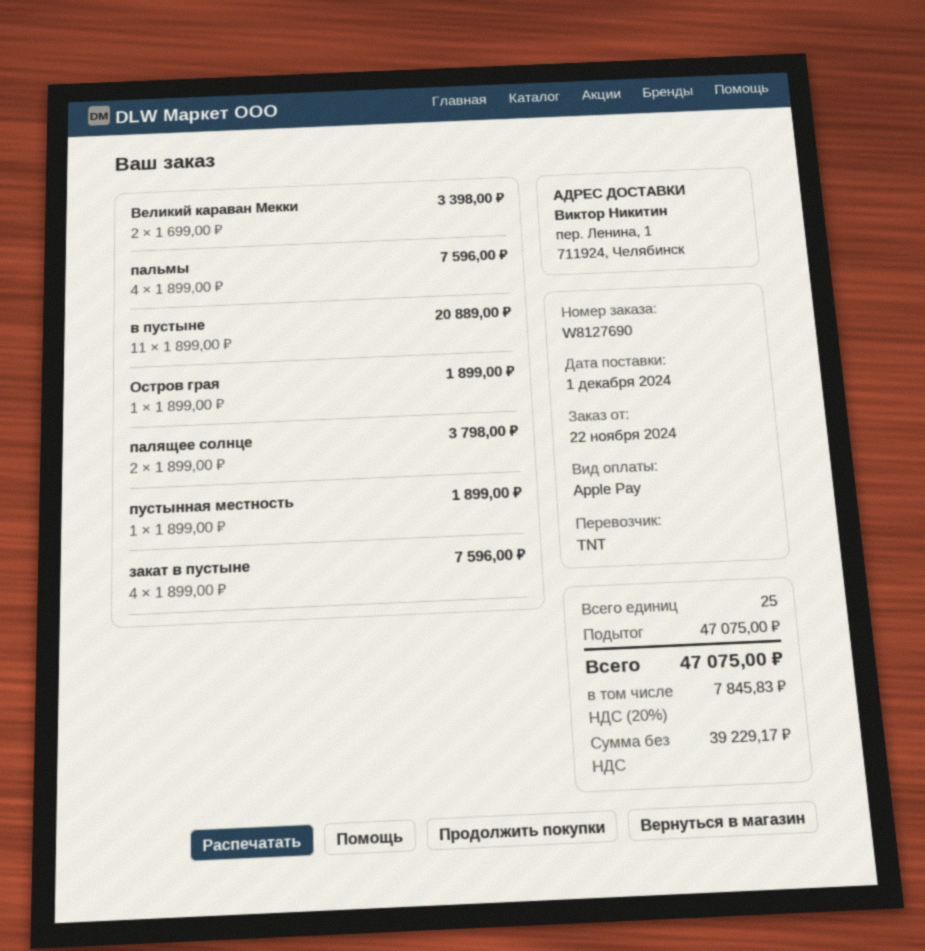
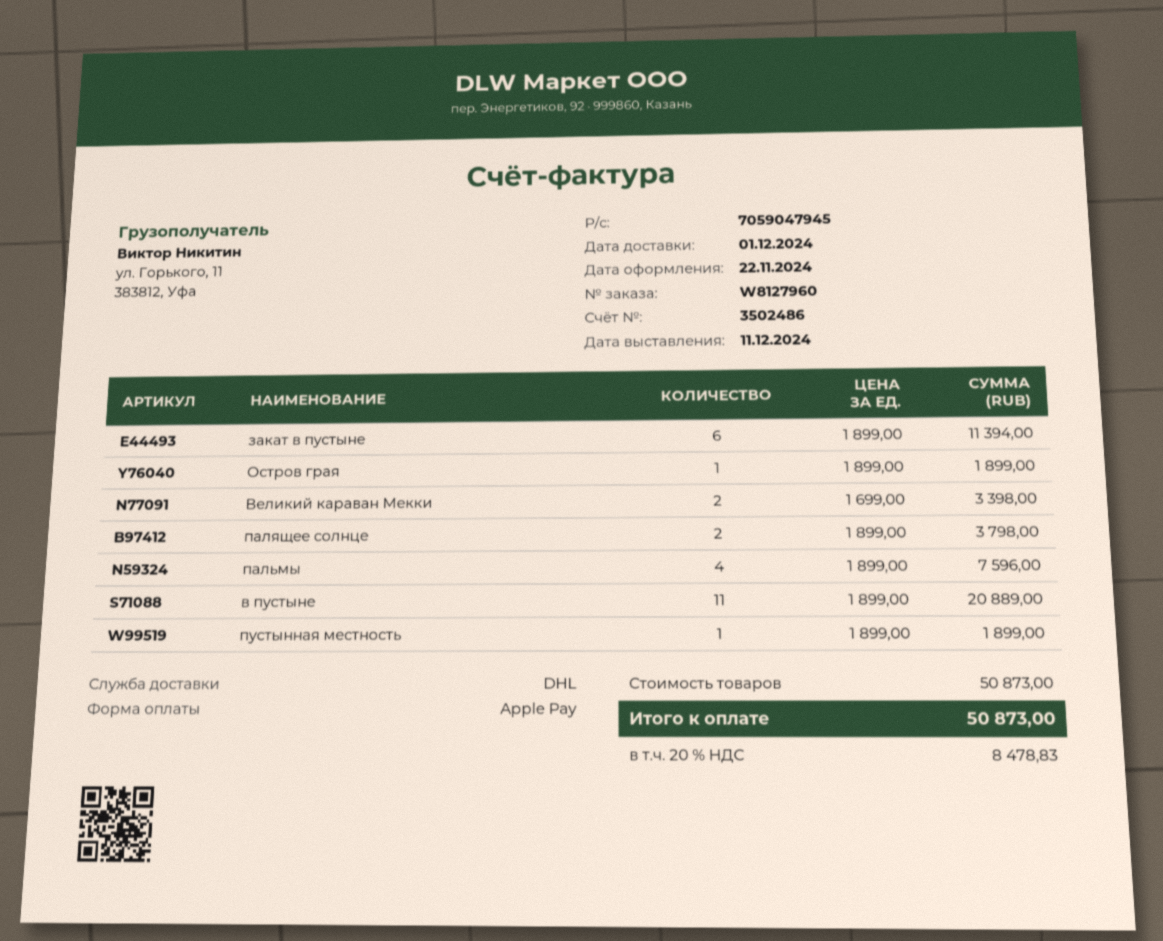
order number: W8127690 -> W8127960
shipping method: TNT -> DHL
ship to: пер. Ленина, 1, 711924, Челябинск -> ул. Горького, 11, 383812, Уфа
закат в пустыне: 4 x 1899.00 = 7596.00 -> 6 x 1899.00 = 11394.00
subtotal: 47075.00 -> 50873.00
tax: 20% = 7845.83 -> 20% = 8478.83
total: 47075.00 -> 50873.00

